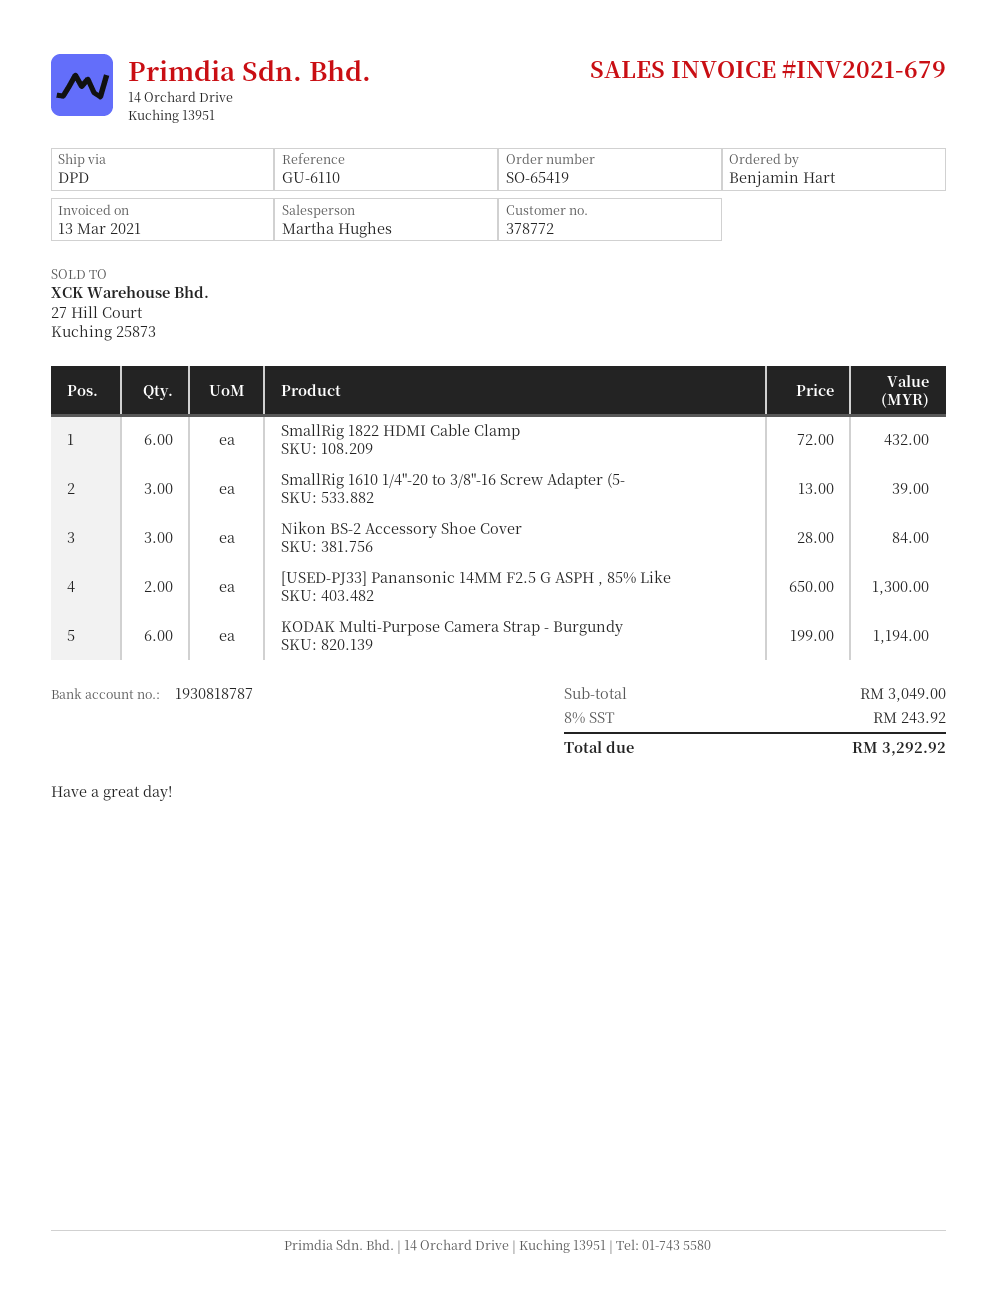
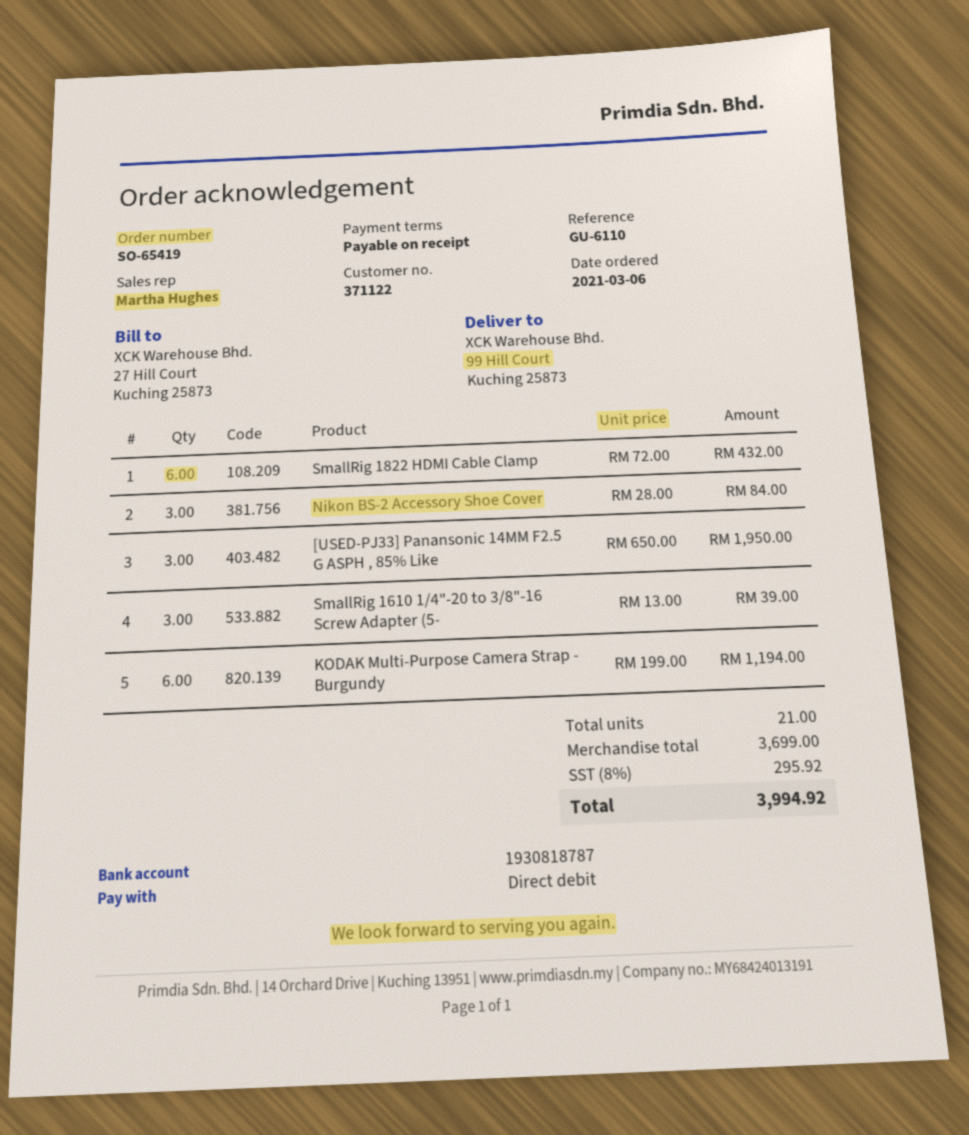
customer number: 378772 -> 371122
[USED-PJ33] Panansonic 14MM F2.5 G ASPH , 85% Like: 2 x 650.00 = 1300.00 -> 3 x 650.00 = 1950.00
subtotal: 3049.00 -> 3699.00
tax: 8% = 243.92 -> 8% = 295.92
total: 3292.92 -> 3994.92

